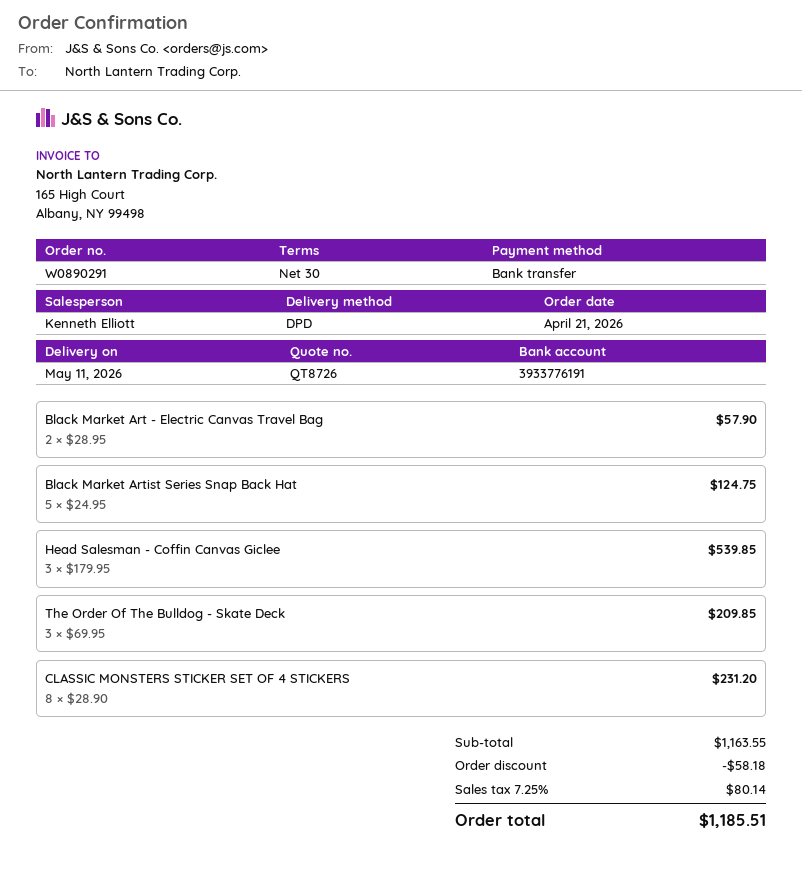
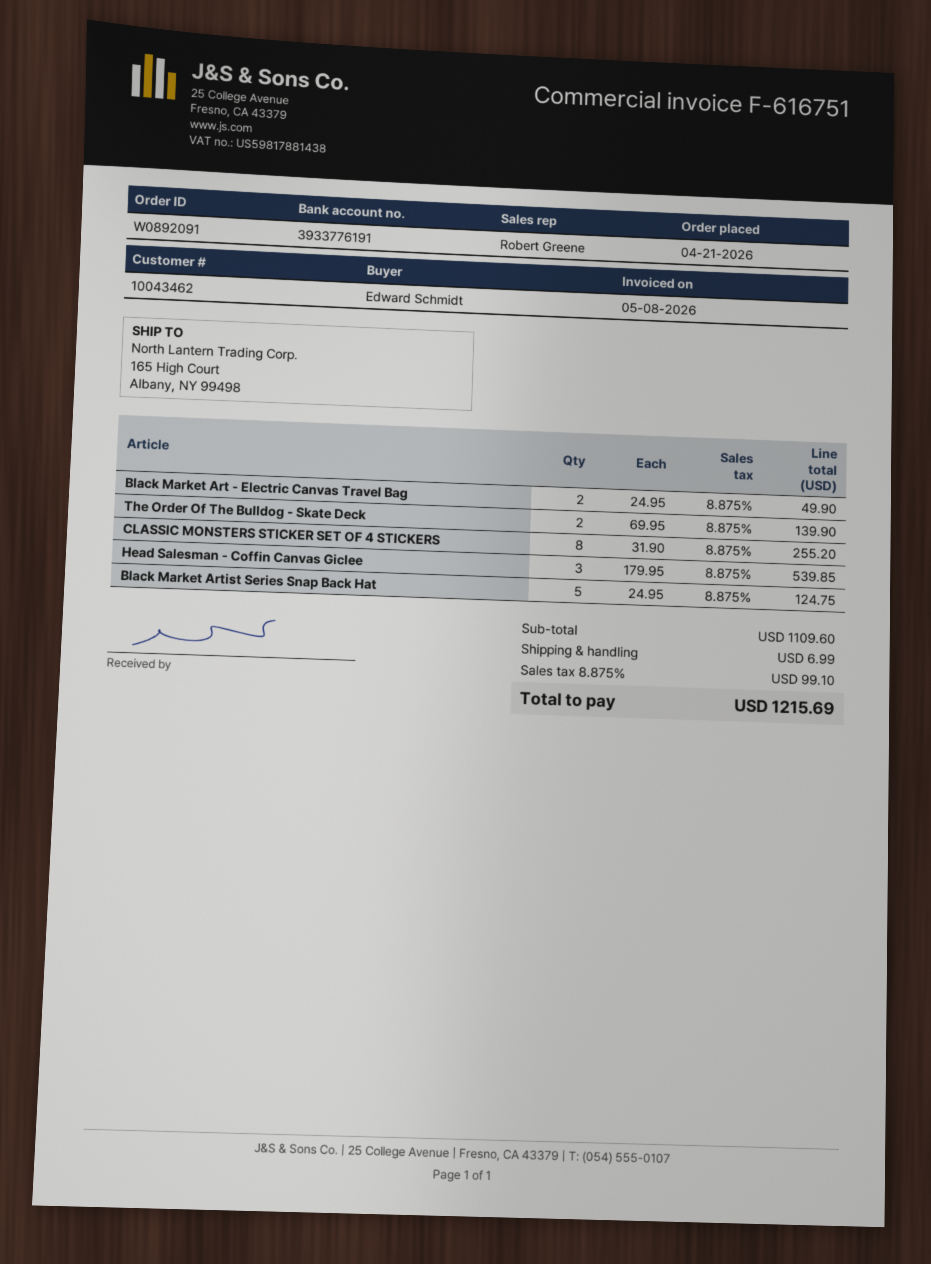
order number: W0890291 -> W0892091
sales rep: Kenneth Elliott -> Robert Greene
Black Market Art - Electric Canvas Travel Bag: 2 x 28.95 = 57.90 -> 2 x 24.95 = 49.90
The Order Of The Bulldog - Skate Deck: 3 x 69.95 = 209.85 -> 2 x 69.95 = 139.90
CLASSIC MONSTERS STICKER SET OF 4 STICKERS: 8 x 28.90 = 231.20 -> 8 x 31.90 = 255.20
subtotal: 1163.55 -> 1109.60
discount: 58.18 -> none
shipping: none -> 6.99
tax: 7.25% = 80.14 -> 8.875% = 99.10
total: 1185.51 -> 1215.69

